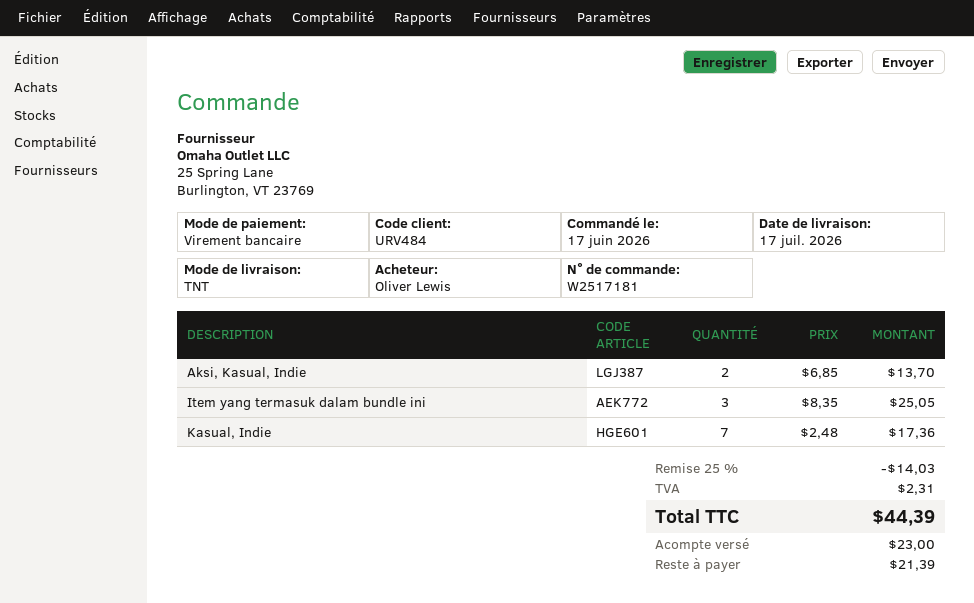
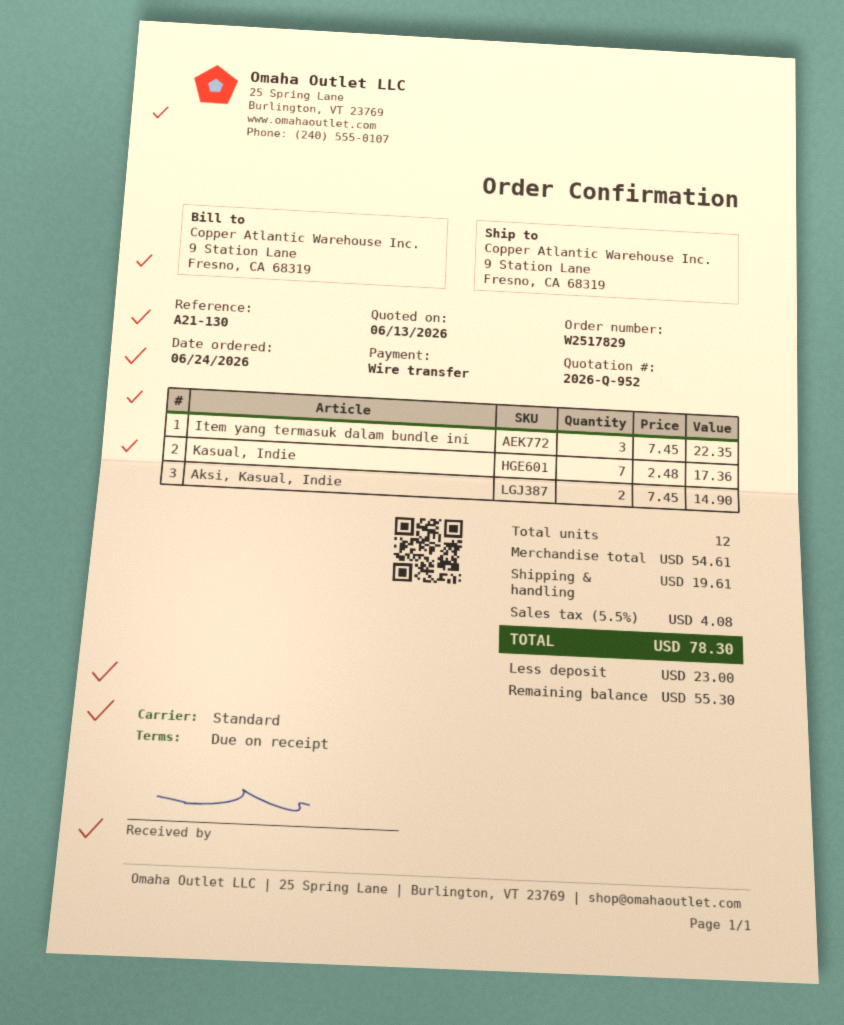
order number: W2517181 -> W2517829
order date: 2026-06-17 -> 2026-06-24
shipping method: TNT -> standard
Aksi, Kasual, Indie: 2 x 6.85 = 13.70 -> 2 x 7.45 = 14.90
Item yang termasuk dalam bundle ini: 3 x 8.35 = 25.05 -> 3 x 7.45 = 22.35
discount: 25% = 14.03 -> none
shipping: none -> 19.61
tax: 2.31 -> 4.08
total: 44.39 -> 78.30
balance: 21.39 -> 55.30

